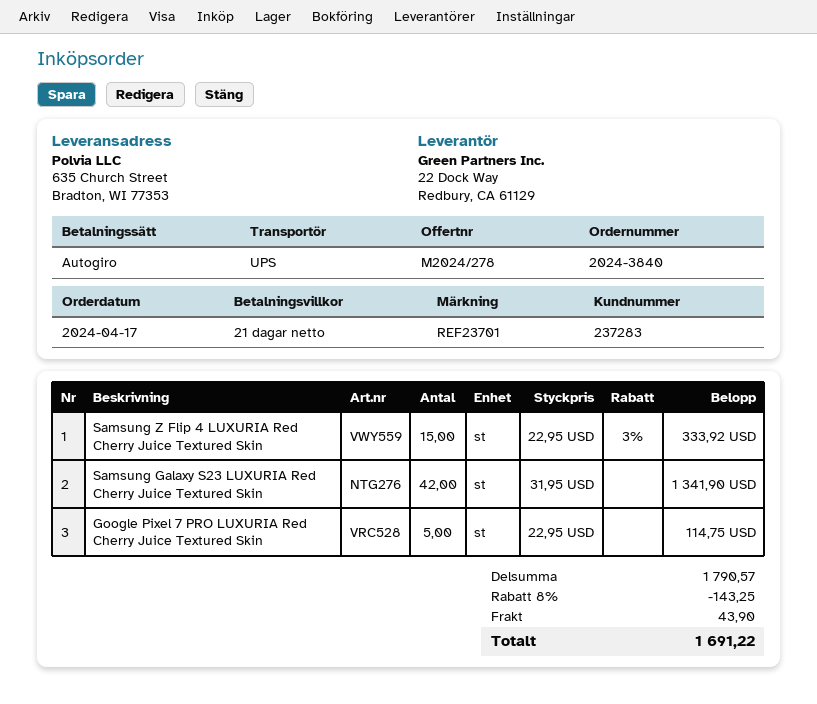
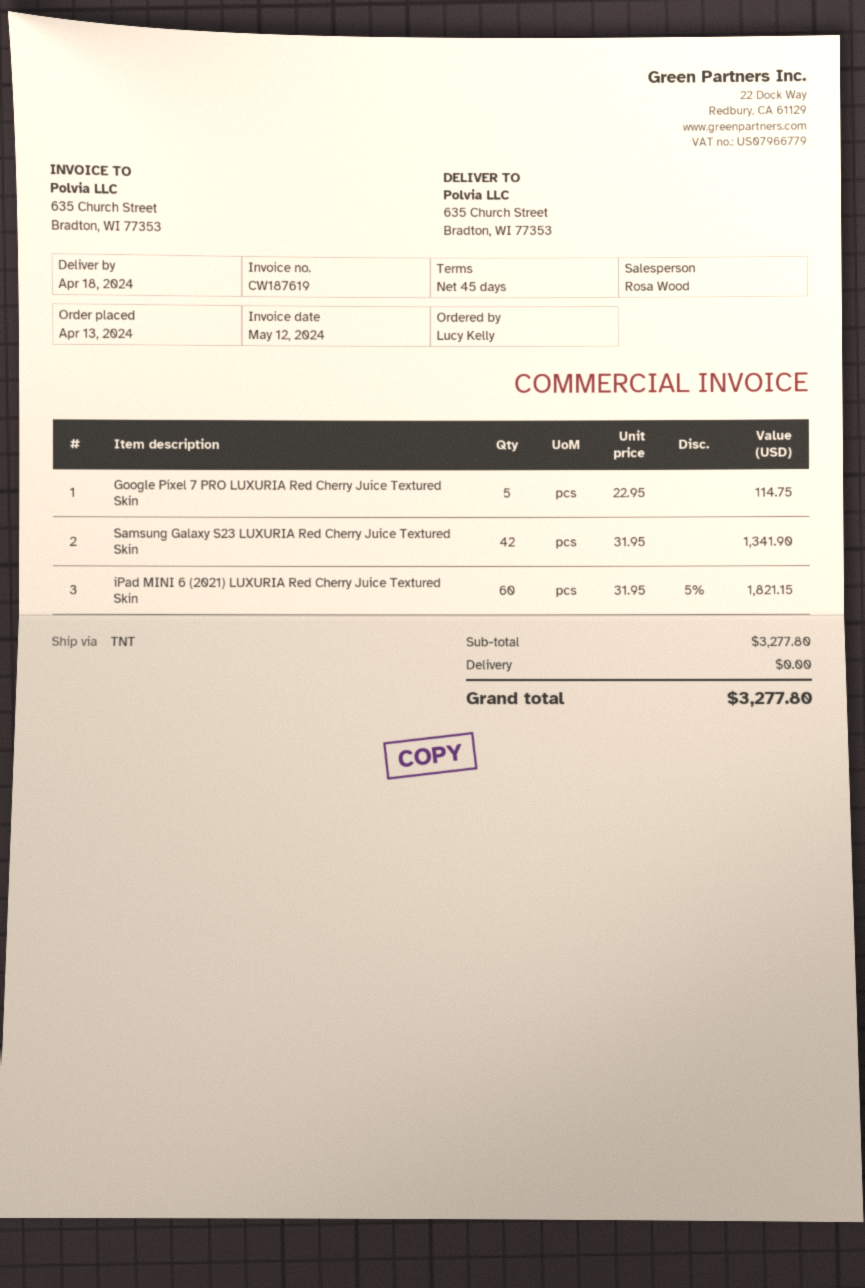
order date: 2024-04-17 -> 2024-04-13
payment terms: 21 days -> 45 days
shipping method: UPS -> TNT
Samsung Z Flip 4 LUXURIA Red Cherry Juice Textured Skin: 15 x 22.95 - 3% = 333.92 -> none
iPad MINI 6 (2021) LUXURIA Red Cherry Juice Textured Skin: none -> 60 x 31.95 - 5% = 1821.15
subtotal: 1790.57 -> 3277.80
discount: 8% = 143.25 -> none
shipping: 43.90 -> 0.00
total: 1691.22 -> 3277.80

